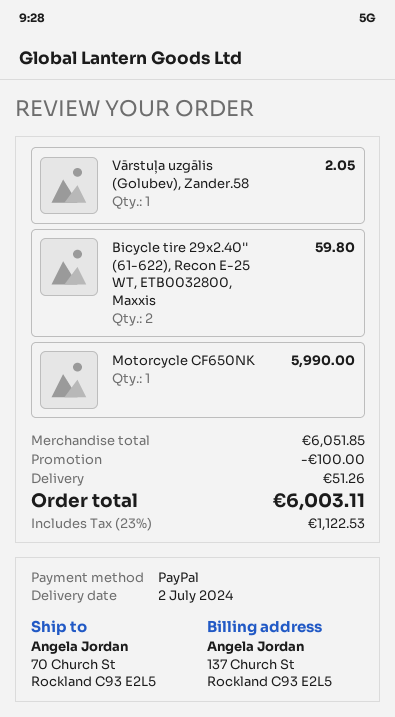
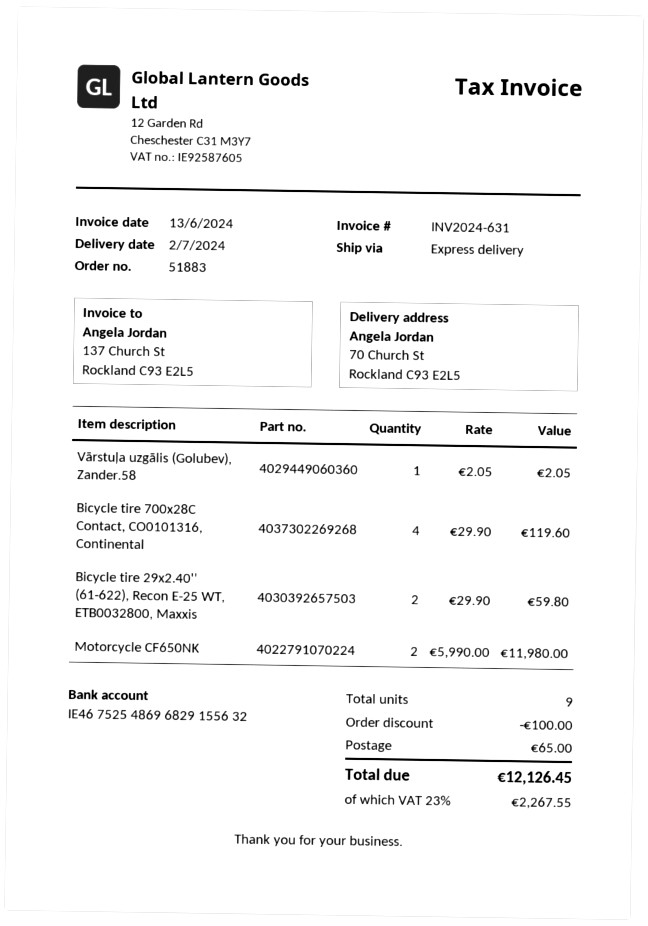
Motorcycle CF650NK: 1 for 5990.00 -> 2 for 11980.00
Bicycle tire 700x28C Contact, CO0101316, Continental: none -> 4 for 119.60
shipping: 51.26 -> 65.00
tax: 23% = 1122.53 -> 23% = 2267.55
total: 6003.11 -> 12126.45

